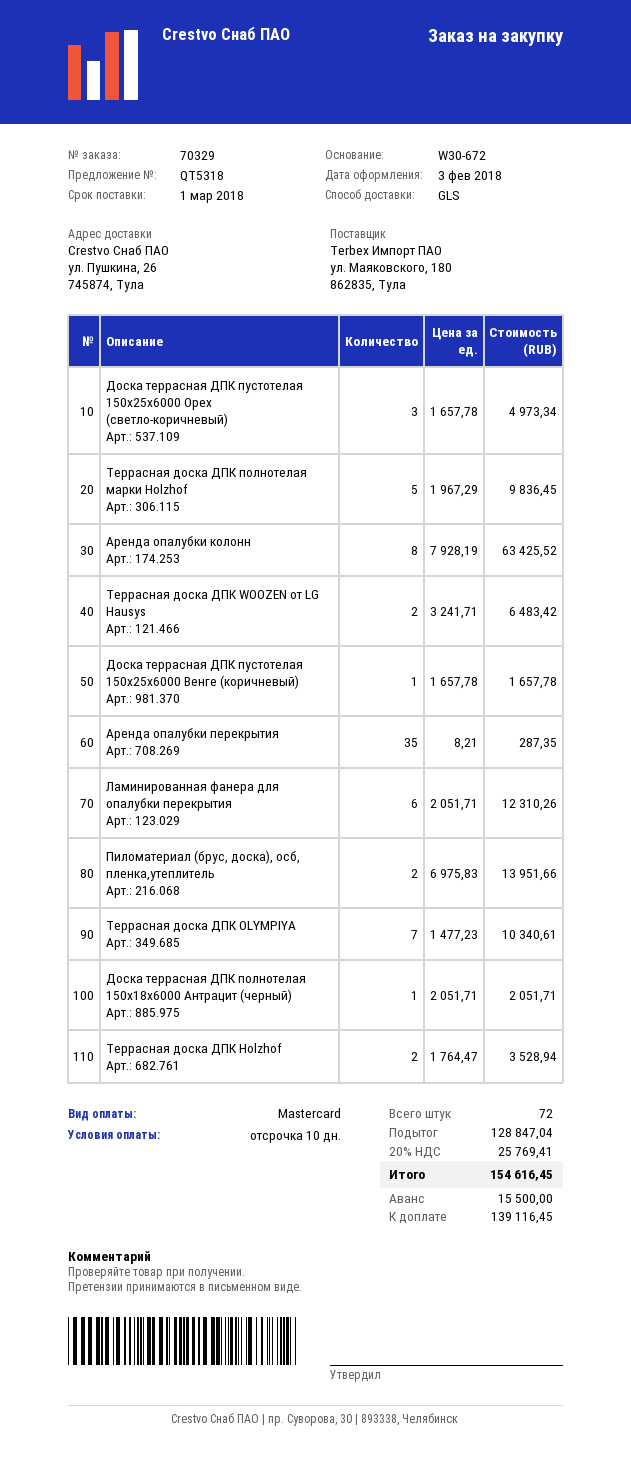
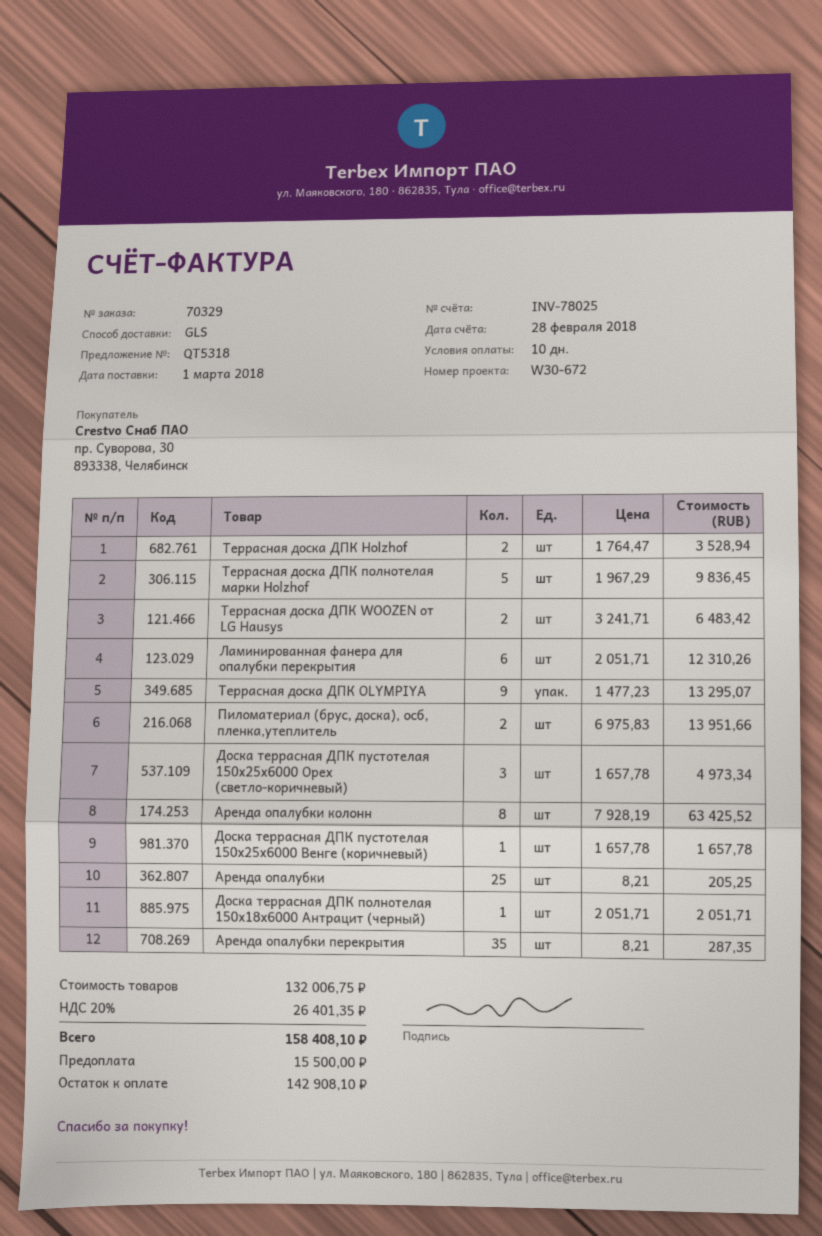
Террасная доска ДПК OLYMPIYA: 7 x 1477.23 = 10340.61 -> 9 x 1477.23 = 13295.07
Аренда опалубки: none -> 25 x 8.21 = 205.25
subtotal: 128847.04 -> 132006.75
tax: 20% = 25769.41 -> 20% = 26401.35
total: 154616.45 -> 158408.10
balance: 139116.45 -> 142908.10

